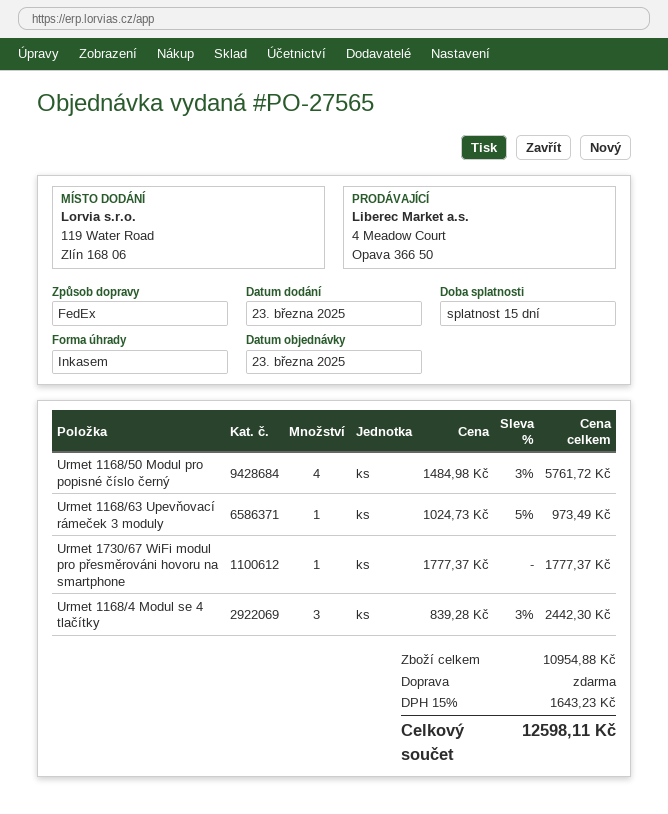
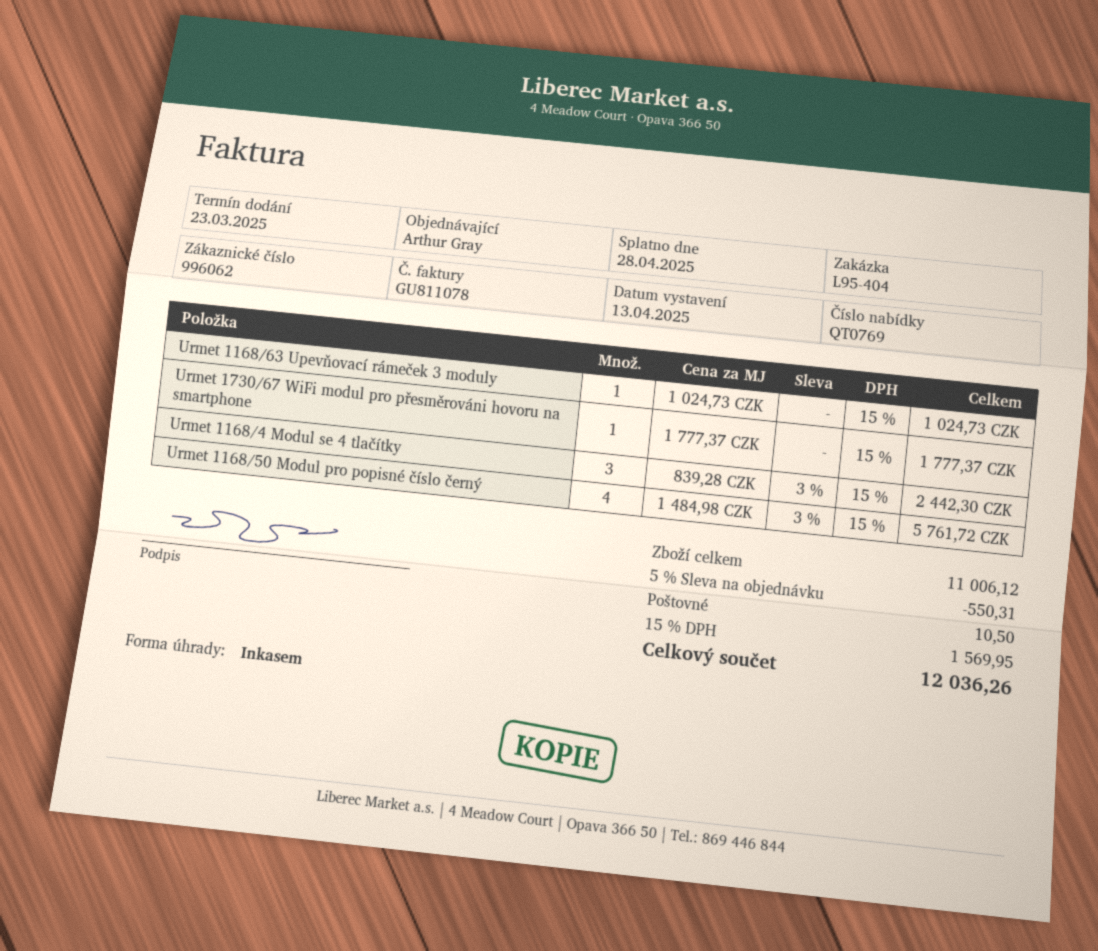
Urmet 1168/63 Upevňovací rámeček 3 moduly: 1 x 1024.73 - 5% = 973.49 -> 1 x 1024.73 = 1024.73
subtotal: 10954.88 -> 11006.12
discount: none -> 5% = 550.31
shipping: 0.00 -> 10.50
tax: 15% = 1643.23 -> 15% = 1569.95
total: 12598.11 -> 12036.26

